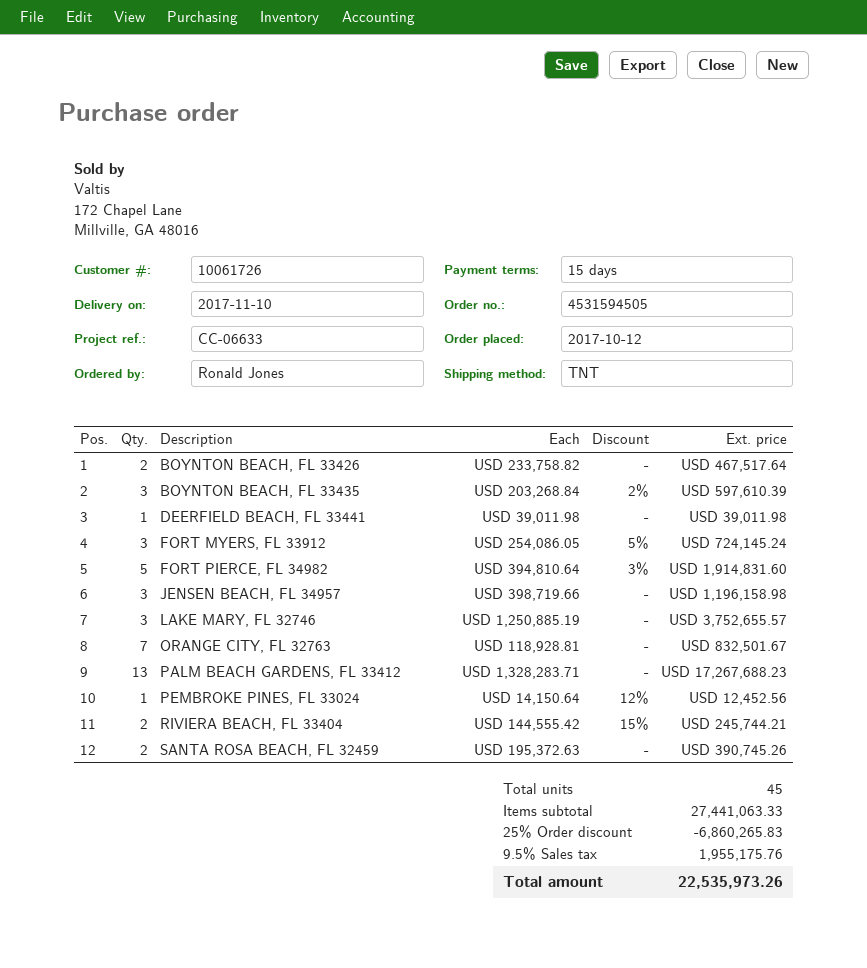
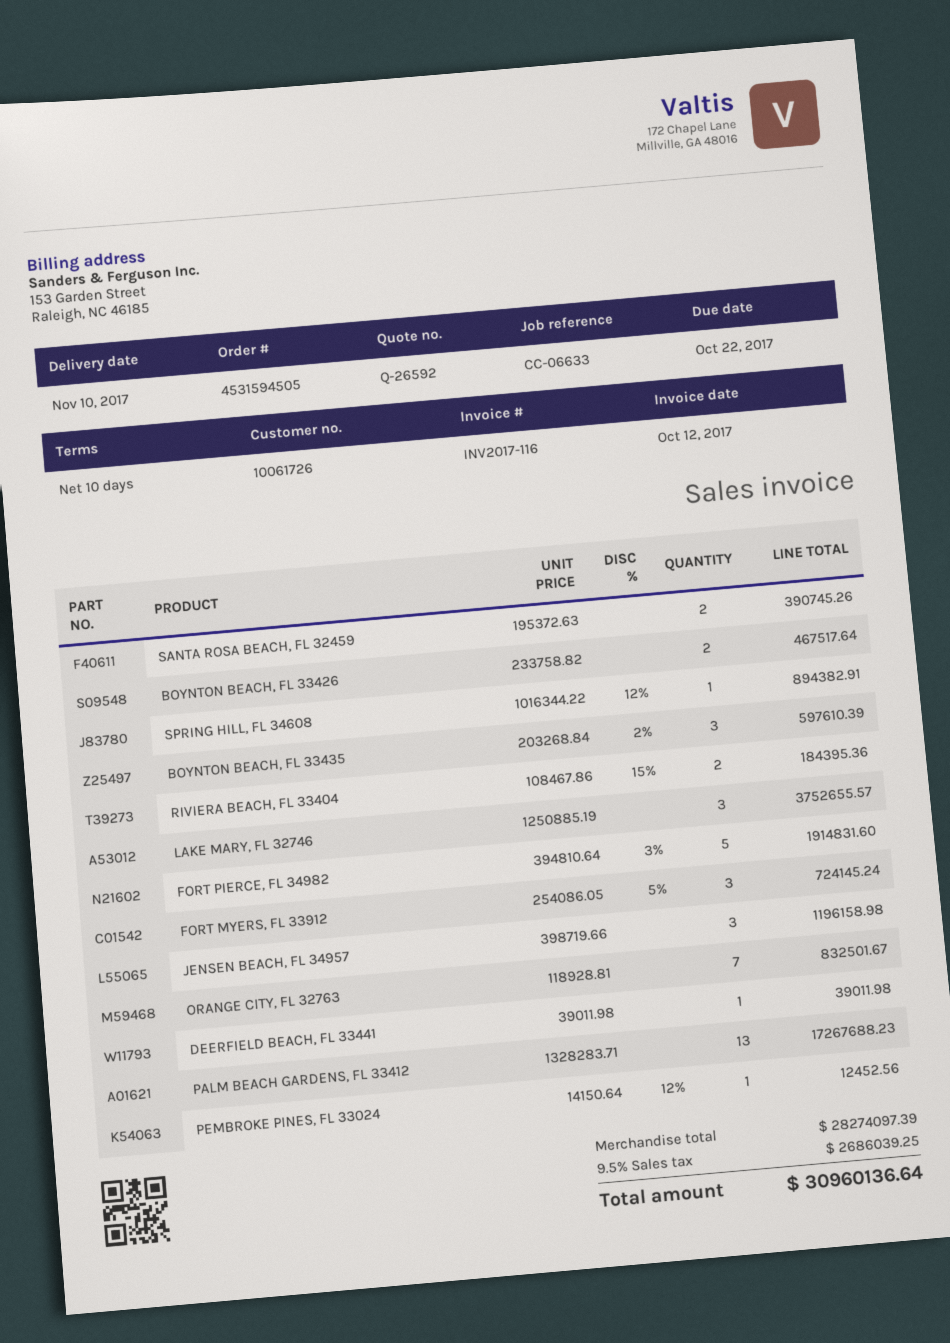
payment terms: 15 days -> 10 days
RIVIERA BEACH, FL 33404: 2 x 144555.42 - 15% = 245744.21 -> 2 x 108467.86 - 15% = 184395.36
SPRING HILL, FL 34608: none -> 1 x 1016344.22 - 12% = 894382.91
subtotal: 27441063.33 -> 28274097.39
discount: 25% = 6860265.83 -> none
tax: 9.5% = 1955175.76 -> 9.5% = 2686039.25
total: 22535973.26 -> 30960136.64

